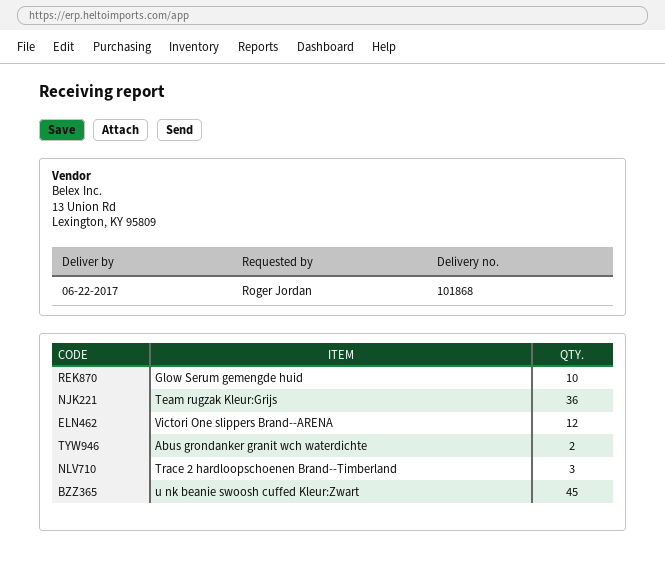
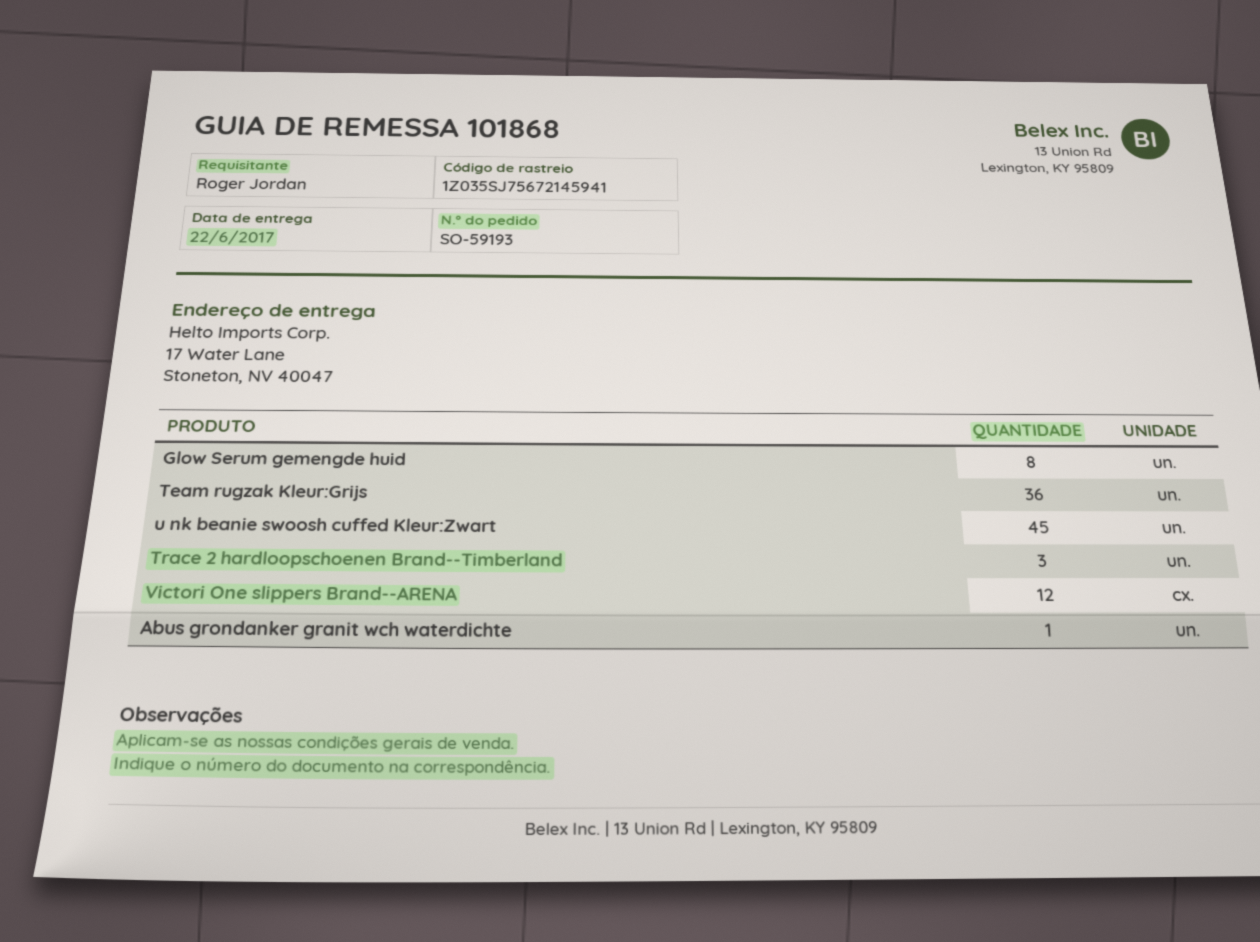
Glow Serum gemengde huid: 10 -> 8
Abus grondanker granit wch waterdichte: 2 -> 1

